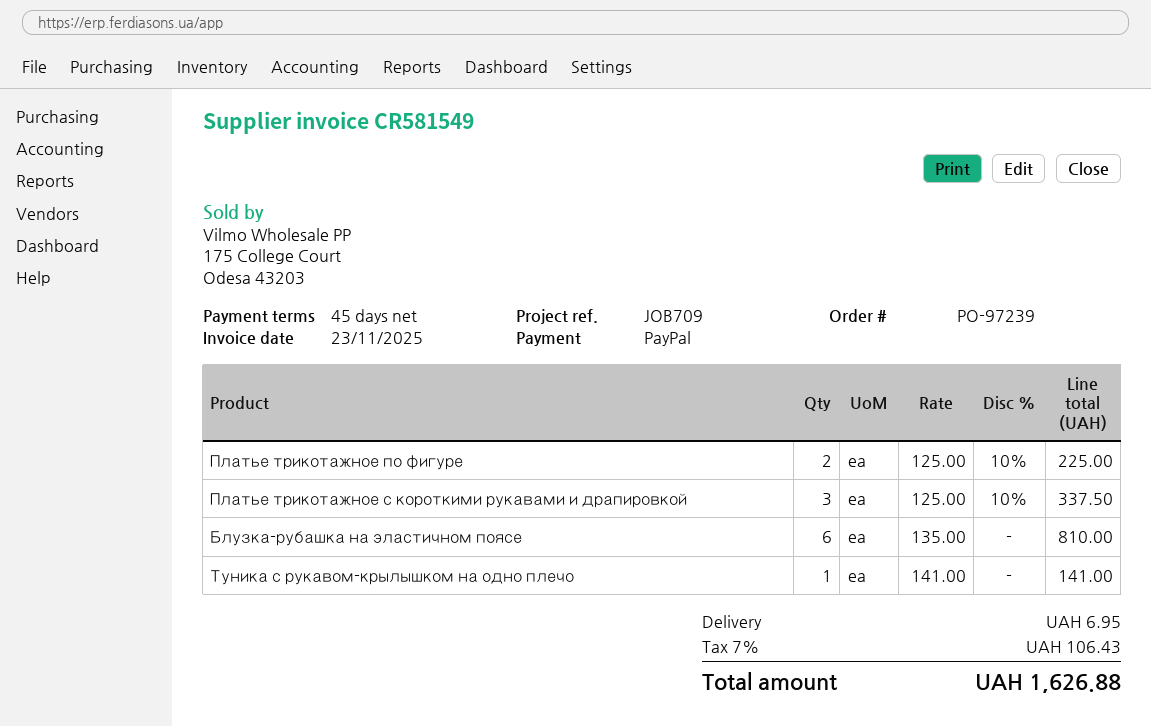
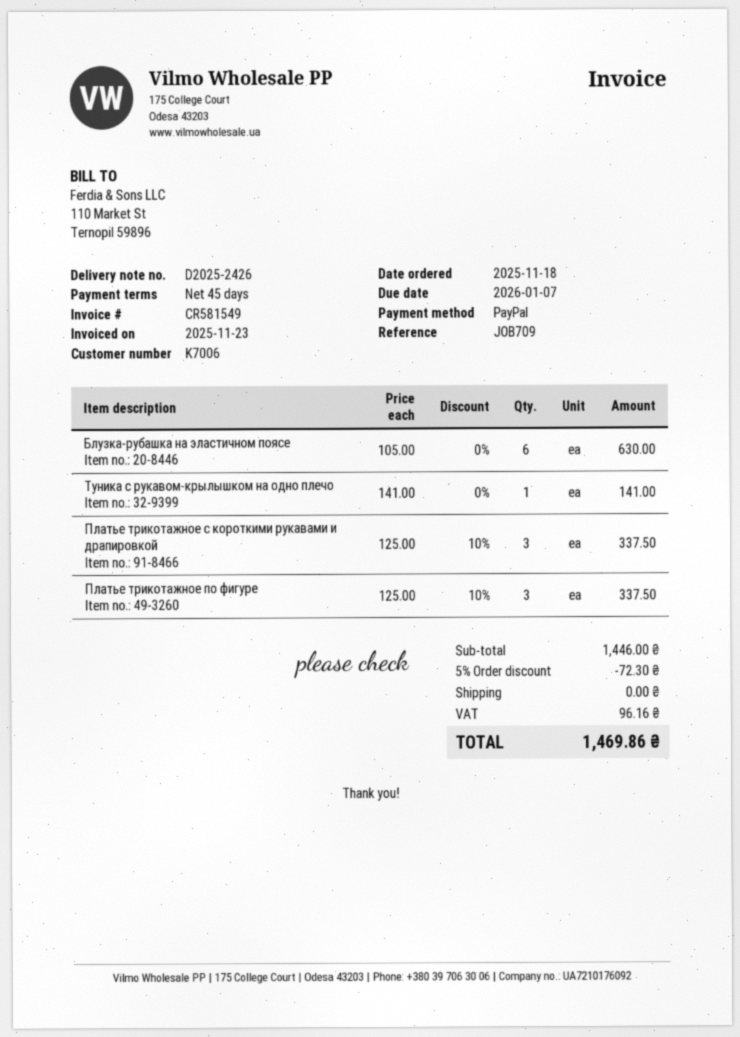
Платье трикотажное по фигуре: 2 x 125.00 - 10% = 225.00 -> 3 x 125.00 - 10% = 337.50
Блузка-рубашка на эластичном поясе: 6 x 135.00 = 810.00 -> 6 x 105.00 = 630.00
discount: none -> 5% = 72.30
shipping: 6.95 -> 0.00
tax: 106.43 -> 96.16
total: 1626.88 -> 1469.86

